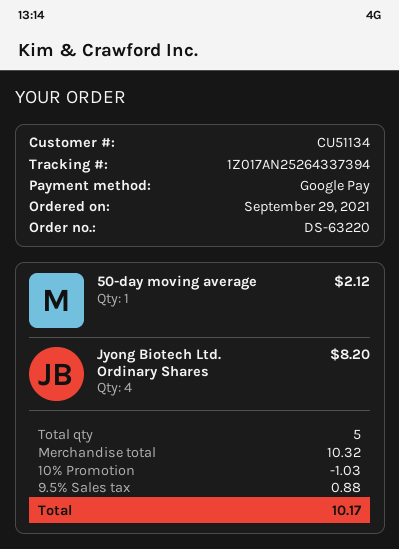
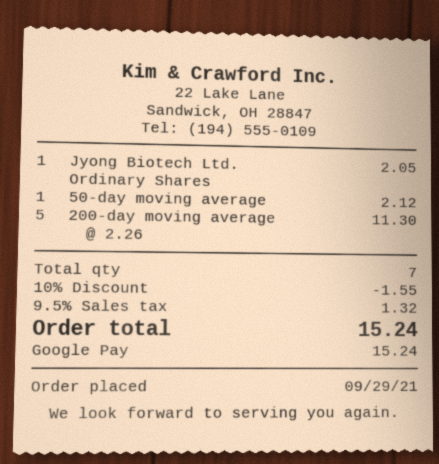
Jyong Biotech Ltd. Ordinary Shares: 4 for 8.20 -> 1 for 2.05
200-day moving average: none -> 5 for 11.30
total quantity: 5 -> 7
discount: 10% = 1.03 -> 10% = 1.55
tax: 9.5% = 0.88 -> 9.5% = 1.32
total: 10.17 -> 15.24

